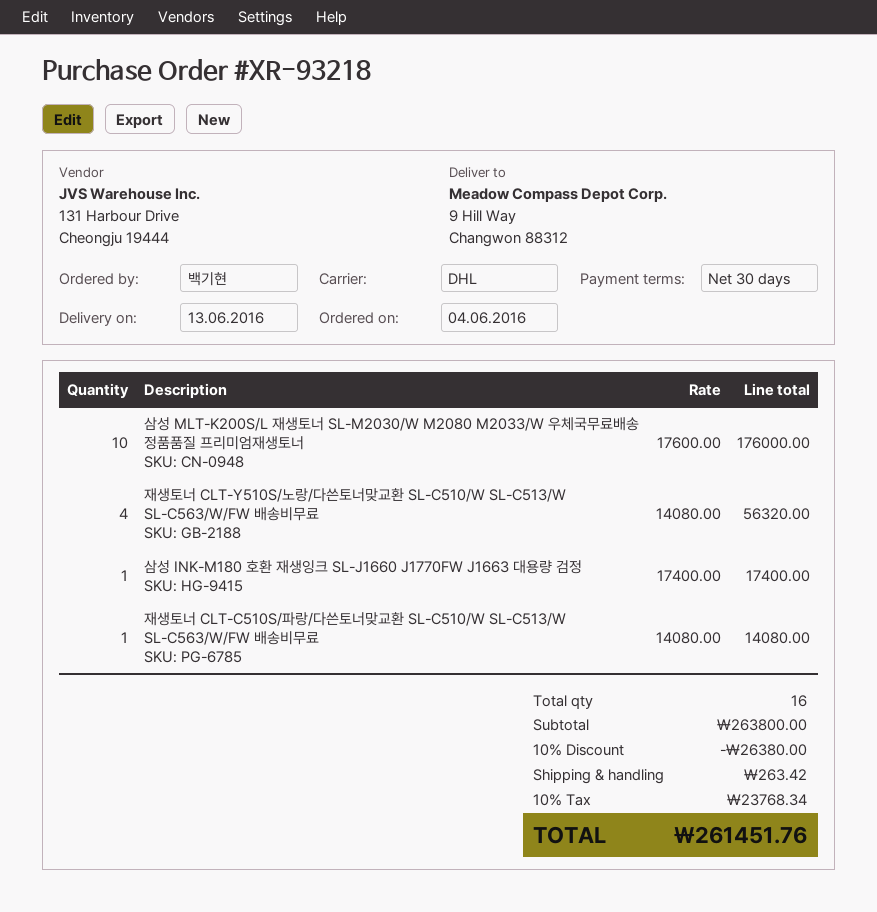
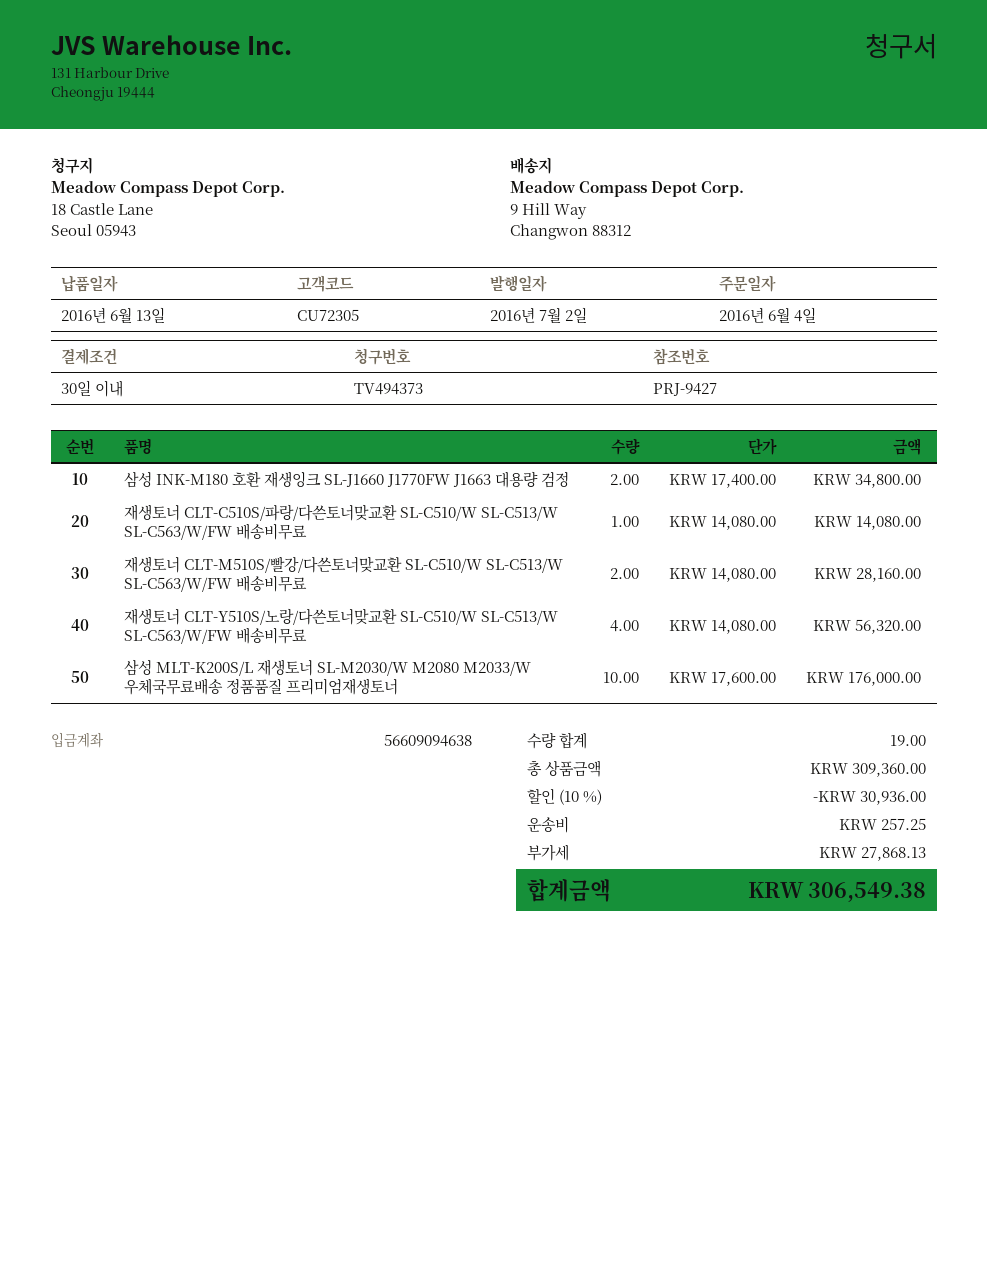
삼성 INK-M180 호환 재생잉크 SL-J1660 J1770FW J1663 대용량 검정: 1 x 17400.00 = 17400.00 -> 2 x 17400.00 = 34800.00
재생토너 CLT-M510S/빨강/다쓴토너맞교환 SL-C510/W SL-C513/W SL-C563/W/FW 배송비무료: none -> 2 x 14080.00 = 28160.00
total quantity: 16 -> 19
subtotal: 263800.00 -> 309360.00
discount: 10% = 26380.00 -> 10% = 30936.00
shipping: 263.42 -> 257.25
tax: 23768.34 -> 27868.13
total: 261451.76 -> 306549.38

